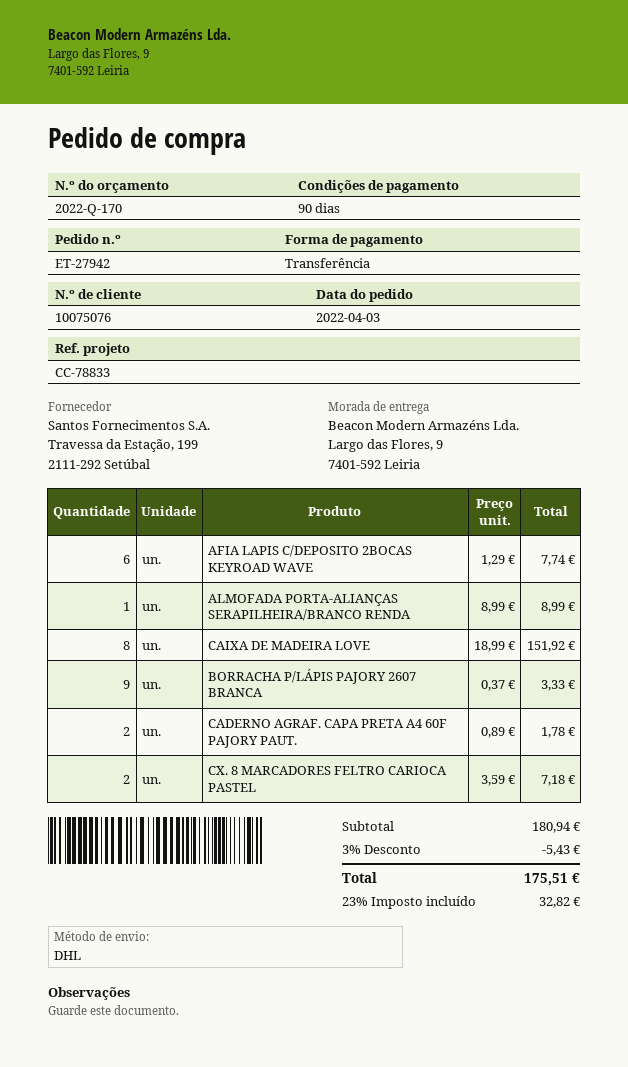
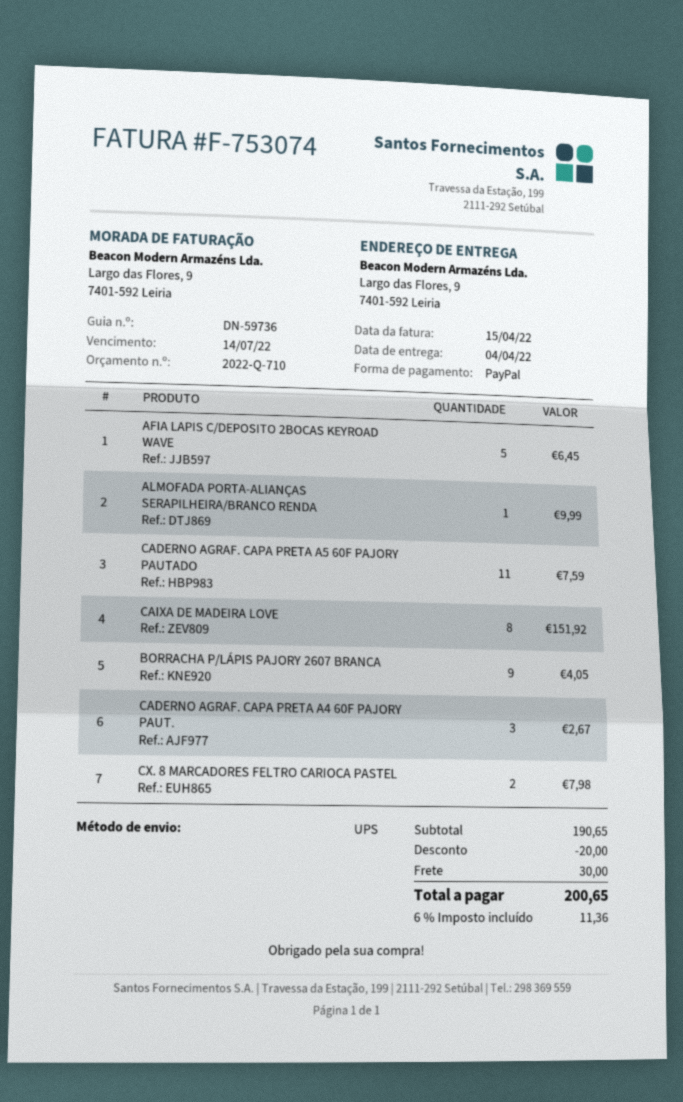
quote number: 2022-Q-170 -> 2022-Q-710
payment method: bank transfer -> PayPal
shipping method: DHL -> UPS
AFIA LAPIS C/DEPOSITO 2BOCAS KEYROAD WAVE: 6 for 7.74 -> 5 for 6.45
ALMOFADA PORTA-ALIANÇAS SERAPILHEIRA/BRANCO RENDA: 1 for 8.99 -> 1 for 9.99
BORRACHA P/LÁPIS PAJORY 2607 BRANCA: 9 for 3.33 -> 9 for 4.05
CADERNO AGRAF. CAPA PRETA A4 60F PAJORY PAUT.: 2 for 1.78 -> 3 for 2.67
CX. 8 MARCADORES FELTRO CARIOCA PASTEL: 2 for 7.18 -> 2 for 7.98
CADERNO AGRAF. CAPA PRETA A5 60F PAJORY PAUTADO: none -> 11 for 7.59
subtotal: 180.94 -> 190.65
discount: 5.43 -> 20.00
shipping: none -> 30.00
tax: 23% = 32.82 -> 6% = 11.36
total: 175.51 -> 200.65

